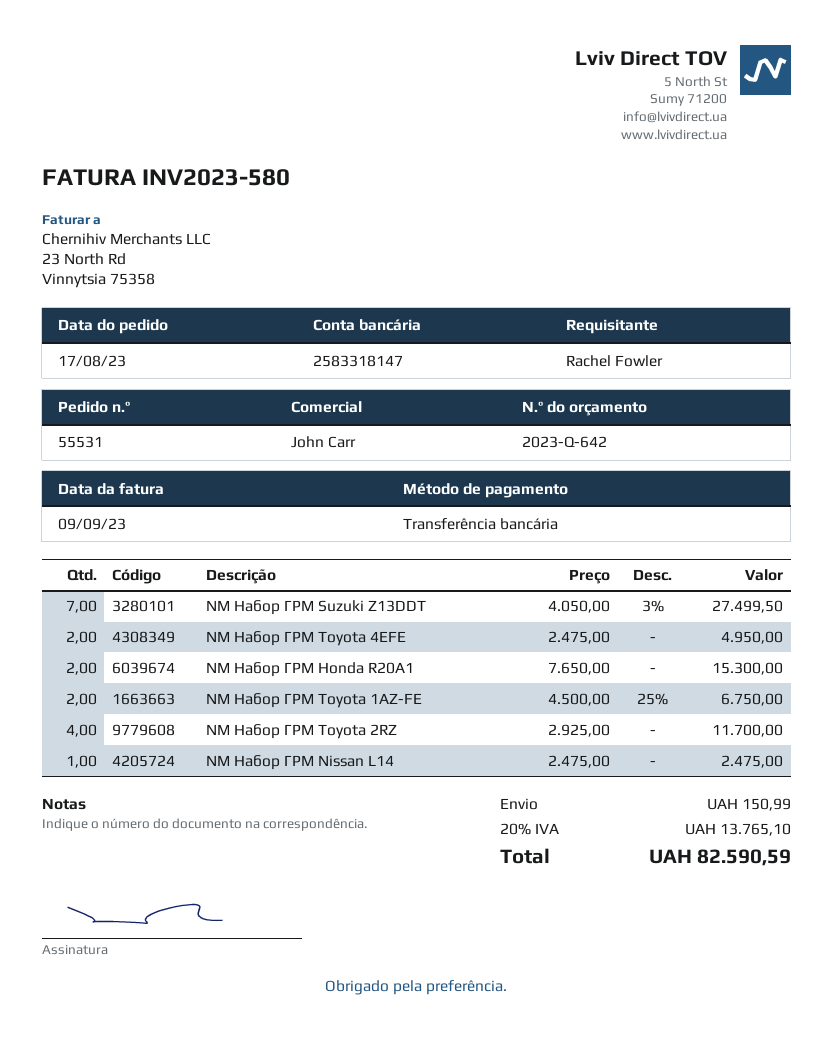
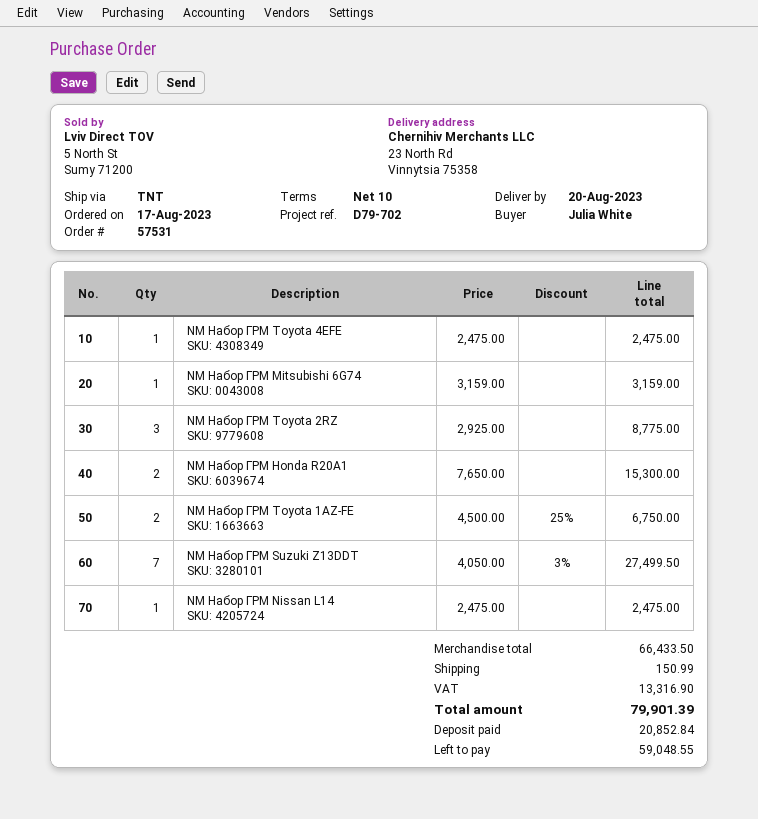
order number: 55531 -> 57531
ordered by: Rachel Fowler -> Julia White
NM Набор ГРМ Toyota 4EFE: 2 x 2475.00 = 4950.00 -> 1 x 2475.00 = 2475.00
NM Набор ГРМ Toyota 2RZ: 4 x 2925.00 = 11700.00 -> 3 x 2925.00 = 8775.00
NM Набор ГРМ Mitsubishi 6G74: none -> 1 x 3159.00 = 3159.00
tax: 13765.10 -> 13316.90
total: 82590.59 -> 79901.39

